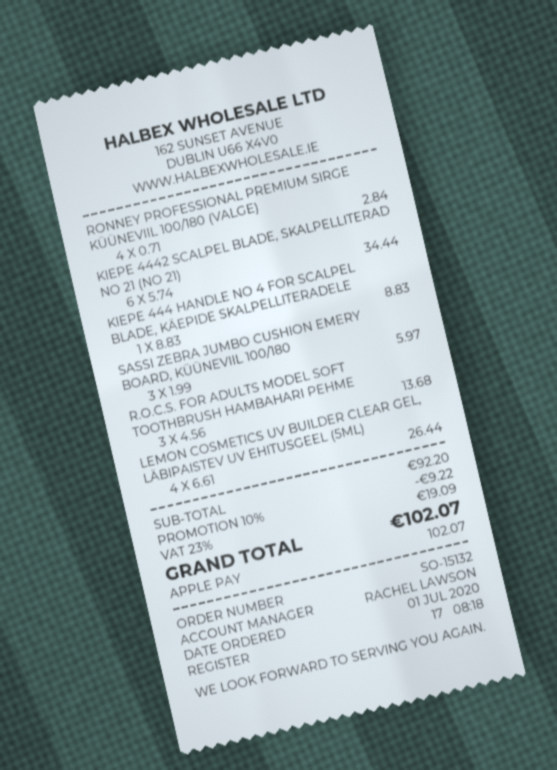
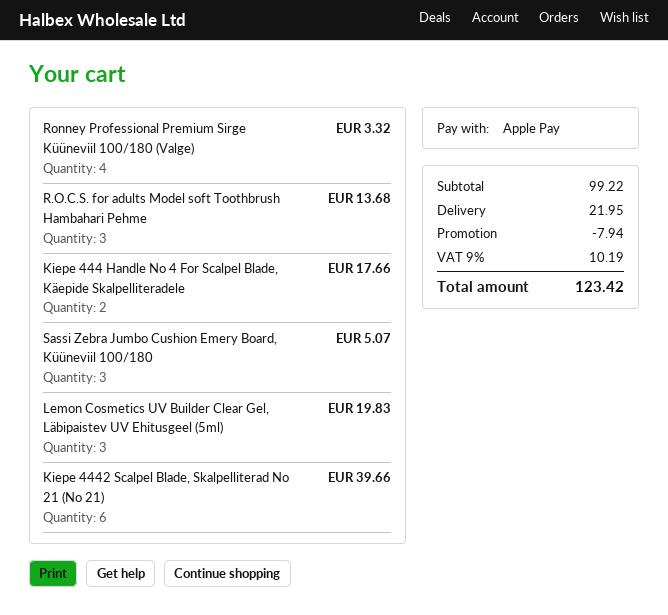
RONNEY PROFESSIONAL PREMIUM SIRGE KÜÜNEVIIL 100/180 (VALGE): 4 for 2.84 -> 4 for 3.32
KIEPE 4442 SCALPEL BLADE, SKALPELLITERAD NO 21 (NO 21): 6 for 34.44 -> 6 for 39.66
KIEPE 444 HANDLE NO 4 FOR SCALPEL BLADE, KÄEPIDE SKALPELLITERADELE: 1 for 8.83 -> 2 for 17.66
SASSI ZEBRA JUMBO CUSHION EMERY BOARD, KÜÜNEVIIL 100/180: 3 for 5.97 -> 3 for 5.07
LEMON COSMETICS UV BUILDER CLEAR GEL, LÄBIPAISTEV UV EHITUSGEEL (5ML): 4 for 26.44 -> 3 for 19.83
subtotal: 92.20 -> 99.22
discount: 9.22 -> 7.94
shipping: none -> 21.95
tax: 23% = 19.09 -> 9% = 10.19
total: 102.07 -> 123.42

